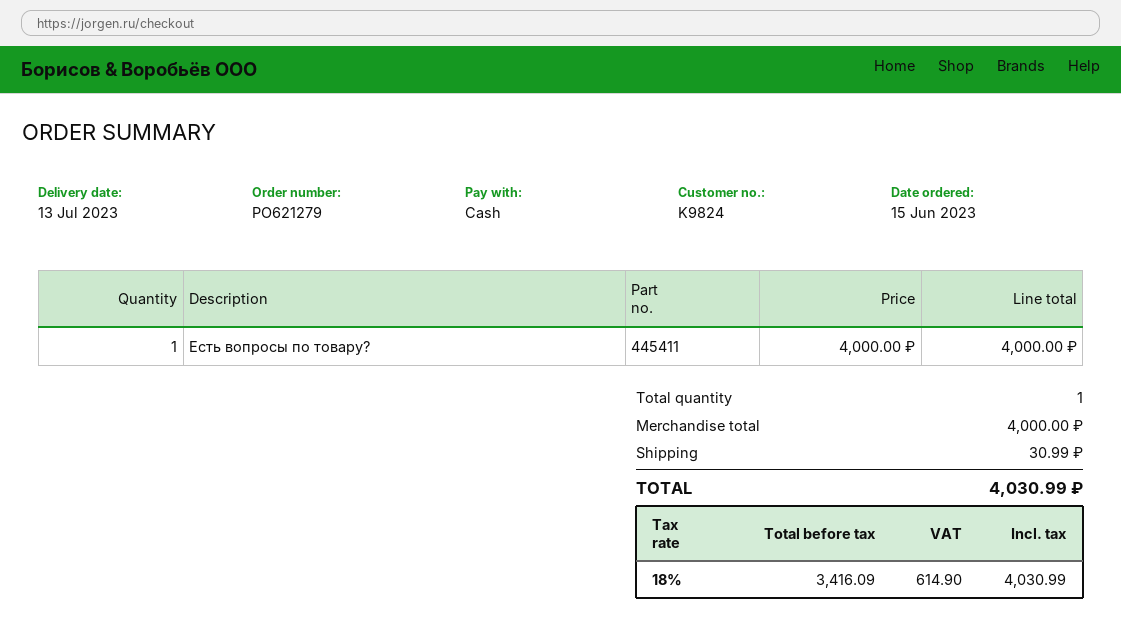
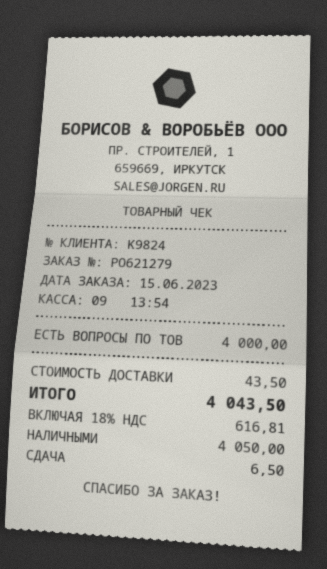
shipping: 30.99 -> 43.50
tax: 18% = 614.90 -> 18% = 616.81
total: 4030.99 -> 4043.50

